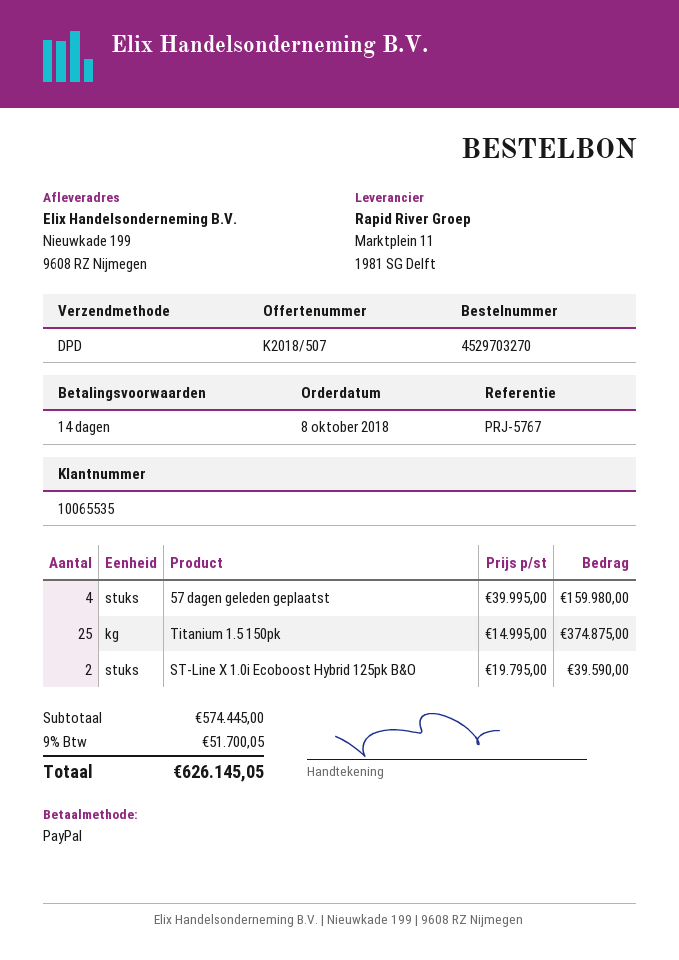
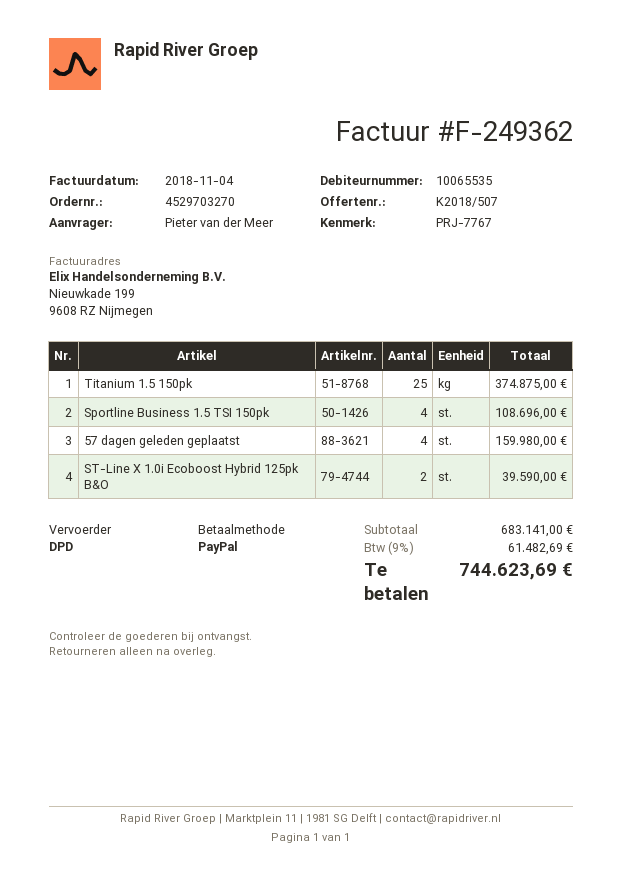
reference: PRJ-5767 -> PRJ-7767
Sportline Business 1.5 TSI 150pk: none -> 4 for 108696.00
subtotal: 574445.00 -> 683141.00
tax: 9% = 51700.05 -> 9% = 61482.69
total: 626145.05 -> 744623.69

